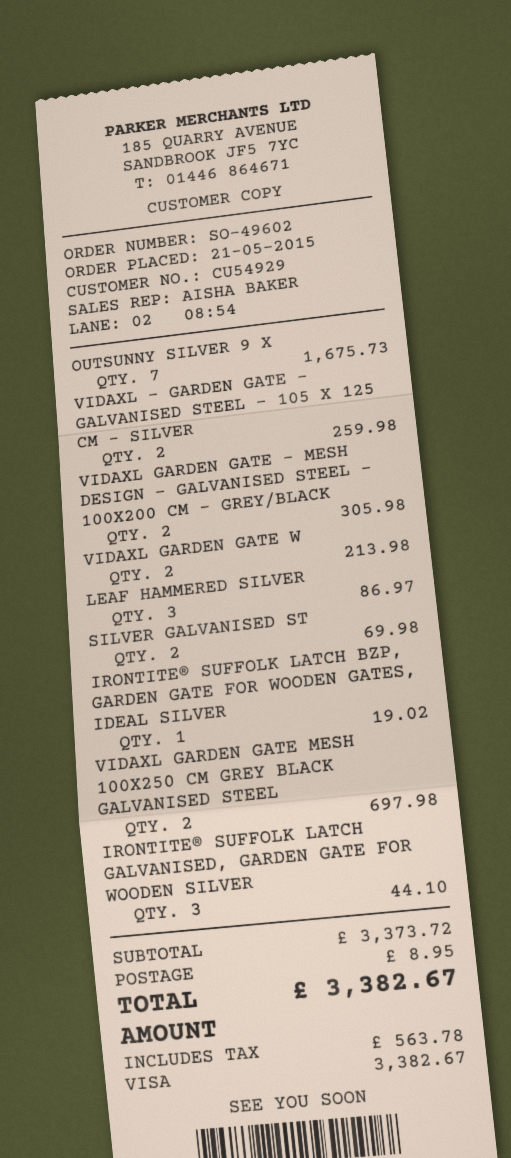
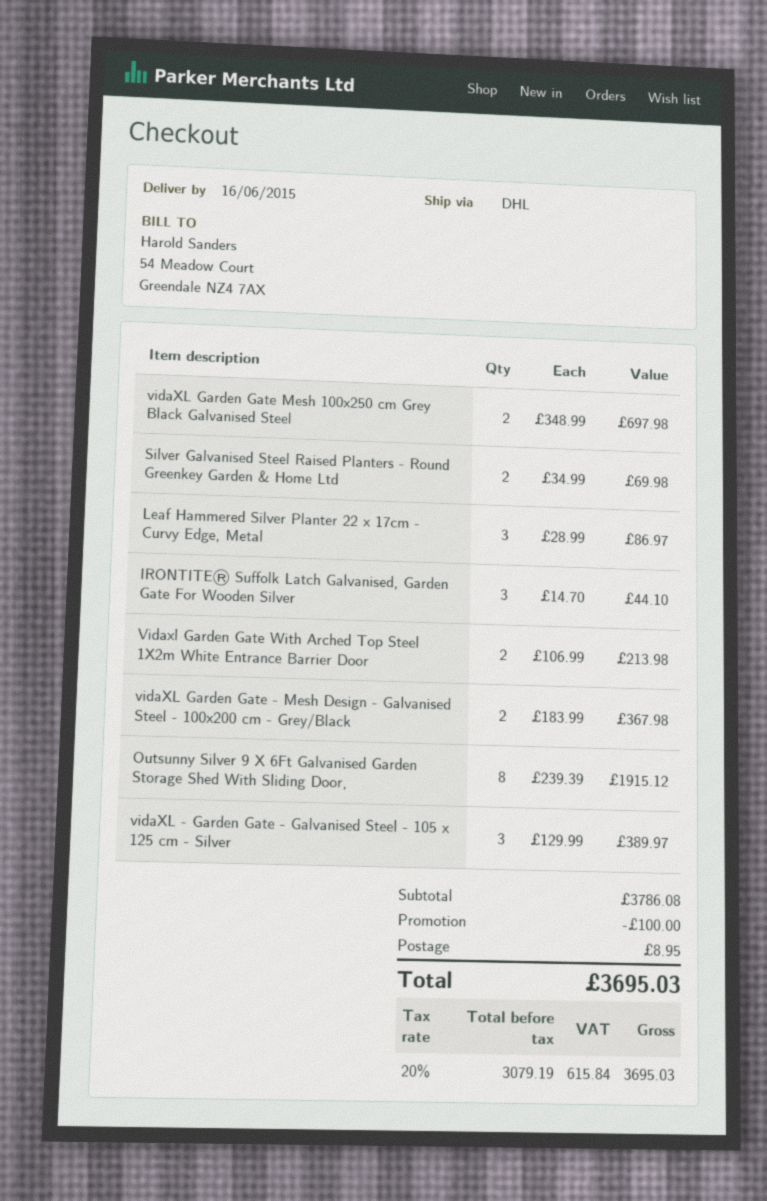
OUTSUNNY SILVER 9 X: 7 for 1675.73 -> 8 for 1915.12
VIDAXL - GARDEN GATE - GALVANISED STEEL - 105 X 125 CM - SILVER: 2 for 259.98 -> 3 for 389.97
VIDAXL GARDEN GATE - MESH DESIGN - GALVANISED STEEL - 100X200 CM - GREY/BLACK: 2 for 305.98 -> 2 for 367.98
IRONTITE® SUFFOLK LATCH BZP, GARDEN GATE FOR WOODEN GATES, IDEAL SILVER: 1 for 19.02 -> none
subtotal: 3373.72 -> 3786.08
discount: none -> 100.00
tax: 563.78 -> 615.84
total: 3382.67 -> 3695.03

